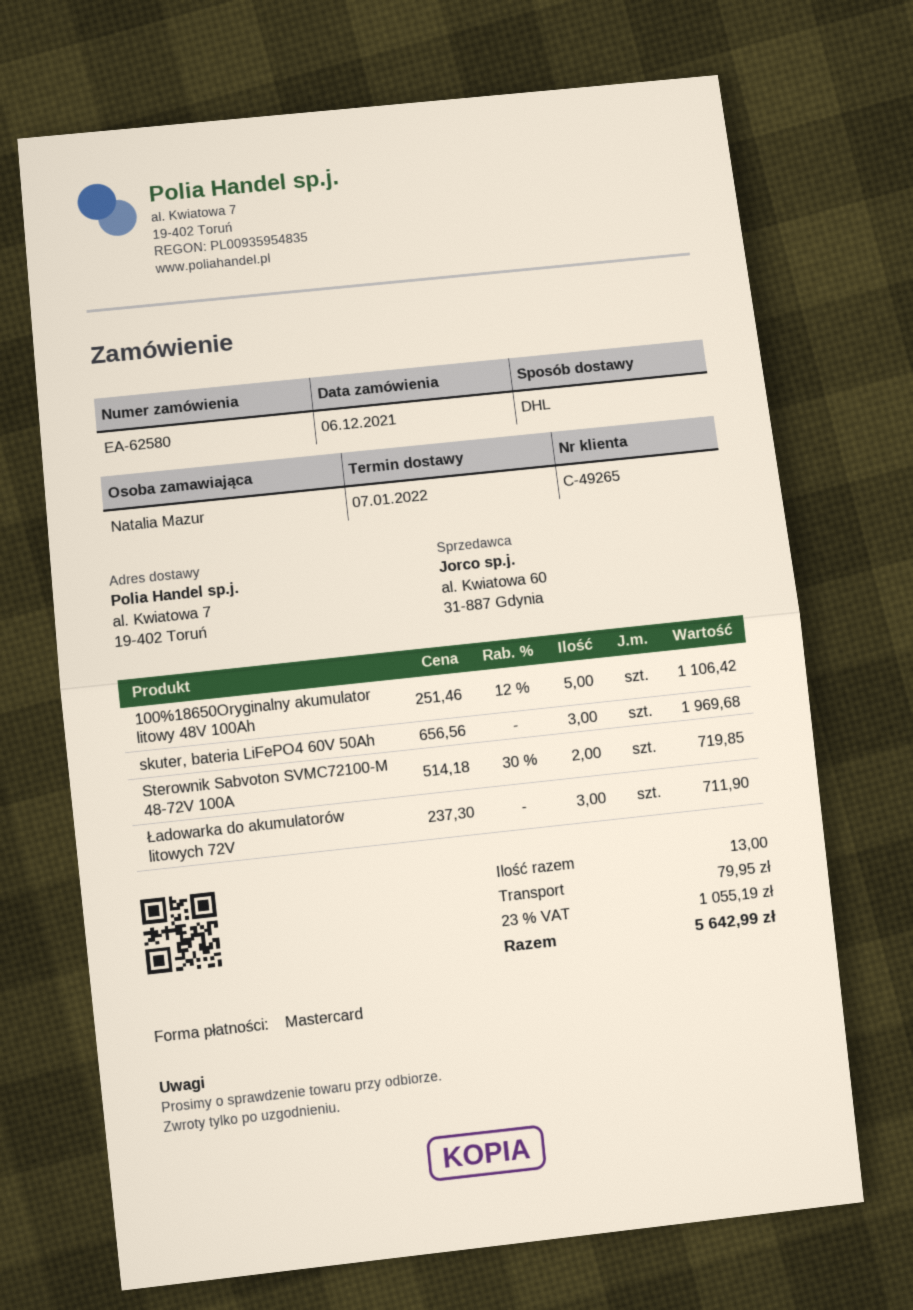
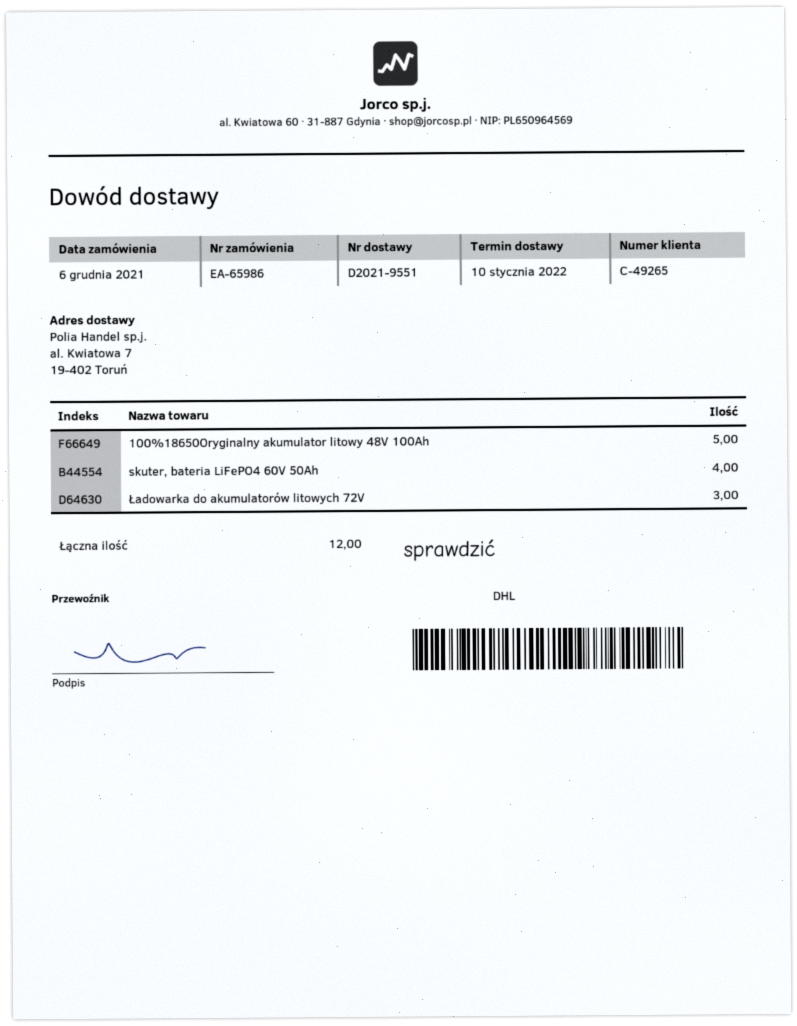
order number: EA-62580 -> EA-65986
delivery date: 2022-01-07 -> 2022-01-10
skuter, bateria LiFePO4 60V 50Ah: 3 -> 4
Sterownik Sabvoton SVMC72100-M 48-72V 100A: 2 -> none
total quantity: 13 -> 12

